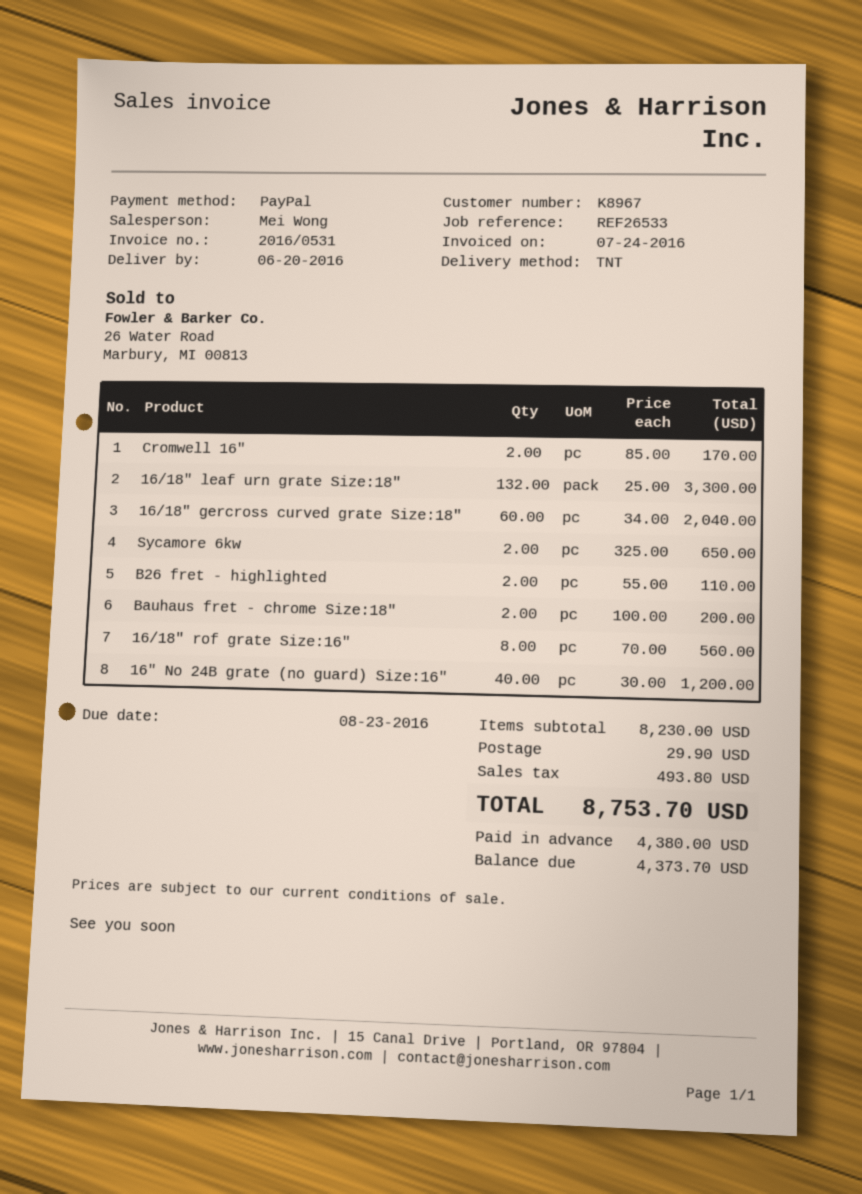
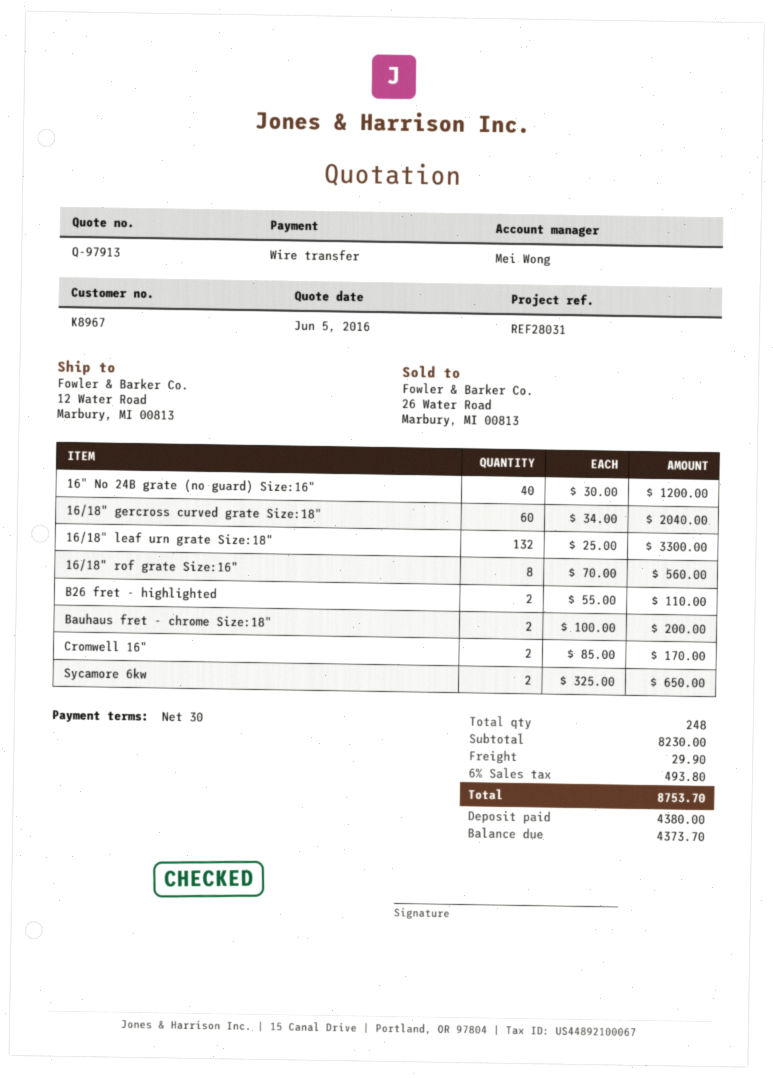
reference: REF26533 -> REF28031
payment method: PayPal -> bank transfer

